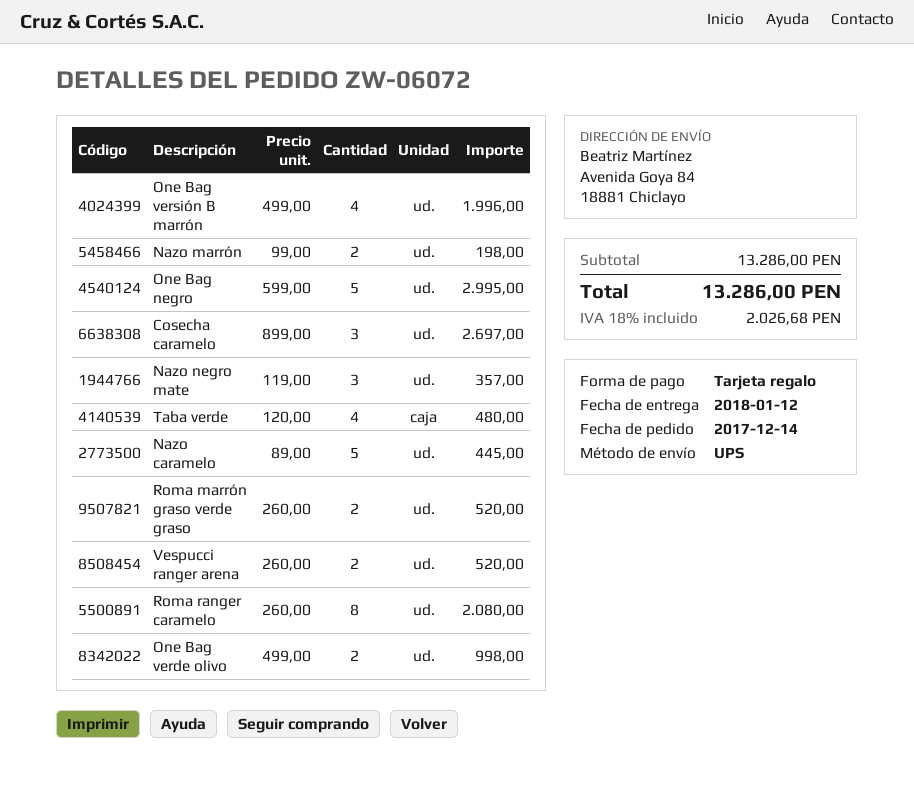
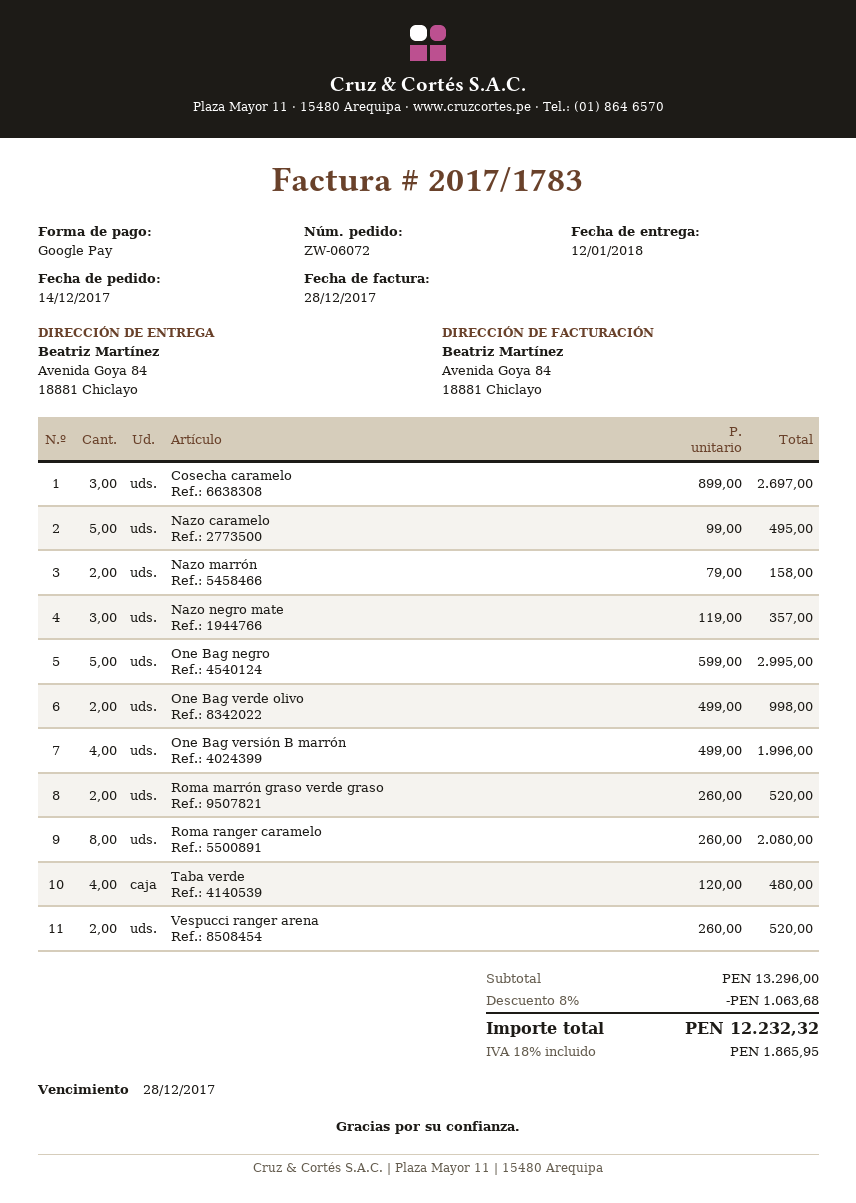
payment method: gift card -> Google Pay
Nazo marrón: 2 x 99.00 = 198.00 -> 2 x 79.00 = 158.00
Nazo caramelo: 5 x 89.00 = 445.00 -> 5 x 99.00 = 495.00
subtotal: 13286.00 -> 13296.00
discount: none -> 8% = 1063.68
tax: 18% = 2026.68 -> 18% = 1865.95
total: 13286.00 -> 12232.32

